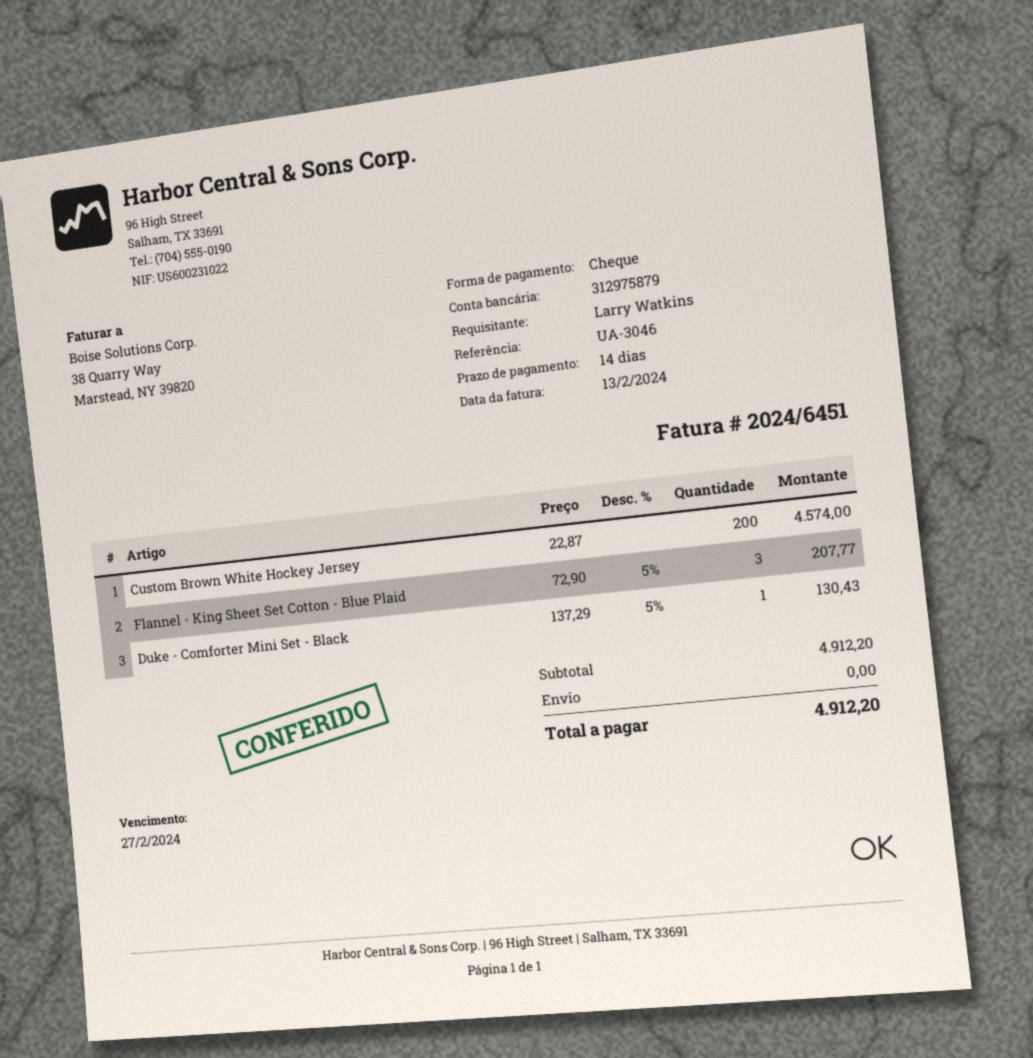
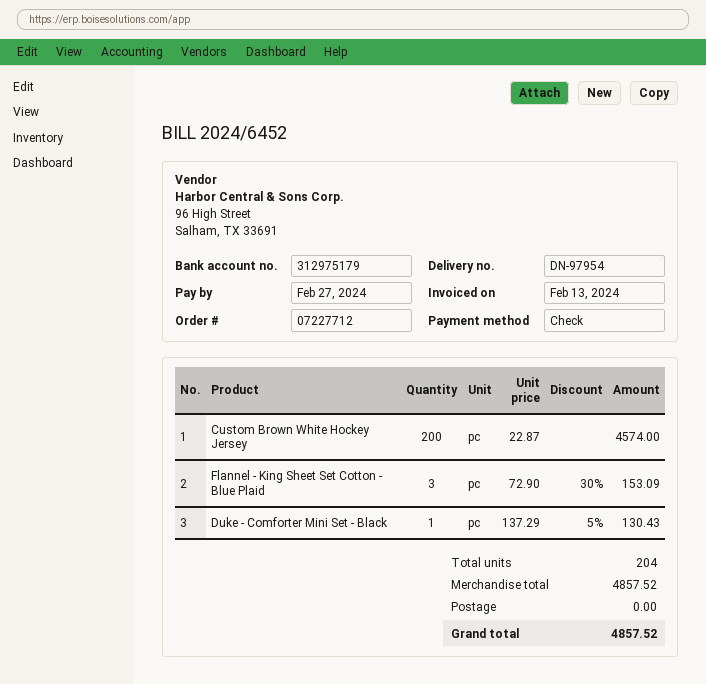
invoice number: 2024/6451 -> 2024/6452
bank account: 312975879 -> 312975179
Flannel - King Sheet Set Cotton - Blue Plaid: 3 x 72.90 - 5% = 207.77 -> 3 x 72.90 - 30% = 153.09
subtotal: 4912.20 -> 4857.52
total: 4912.20 -> 4857.52

